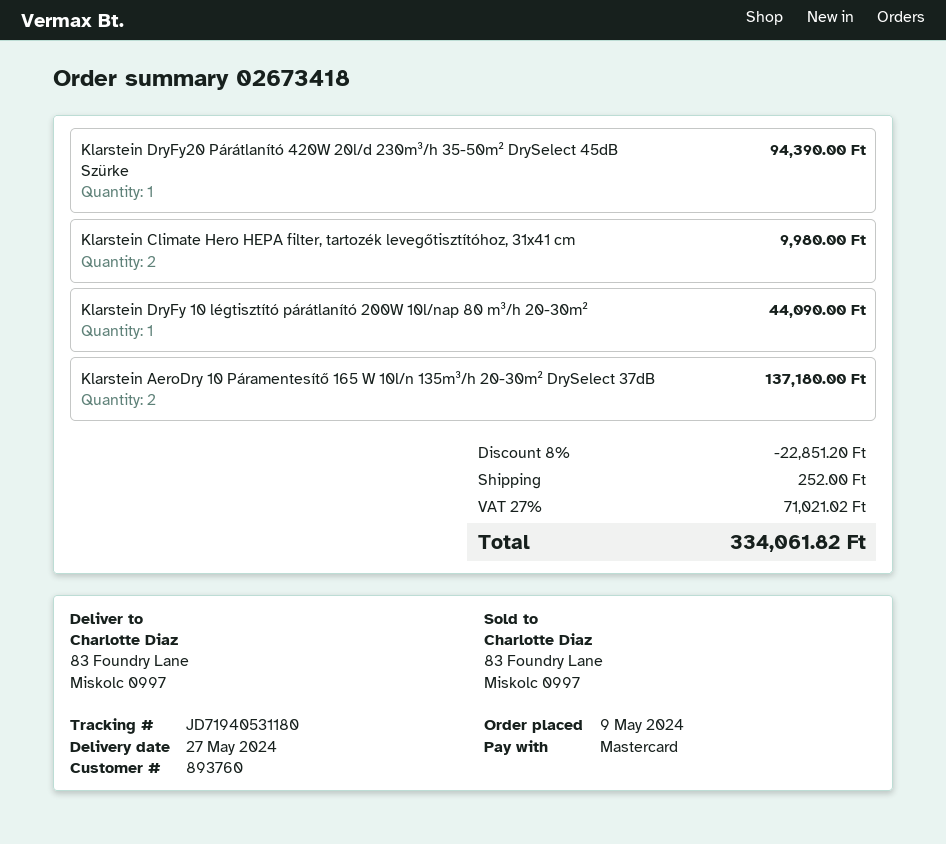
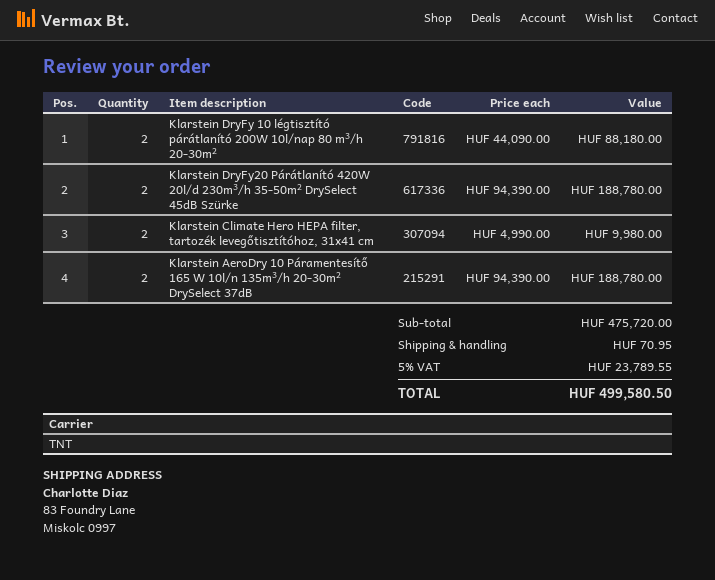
Klarstein DryFy20 Párátlanító 420W 20l/d 230m³/h 35-50m² DrySelect 45dB Szürke: 1 for 94390.00 -> 2 for 188780.00
Klarstein DryFy 10 légtisztító párátlanító 200W 10l/nap 80 m³/h 20-30m²: 1 for 44090.00 -> 2 for 88180.00
Klarstein AeroDry 10 Páramentesítő 165 W 10l/n 135m³/h 20-30m² DrySelect 37dB: 2 for 137180.00 -> 2 for 188780.00
discount: 8% = 22851.20 -> none
shipping: 252.00 -> 70.95
tax: 27% = 71021.02 -> 5% = 23789.55
total: 334061.82 -> 499580.50

